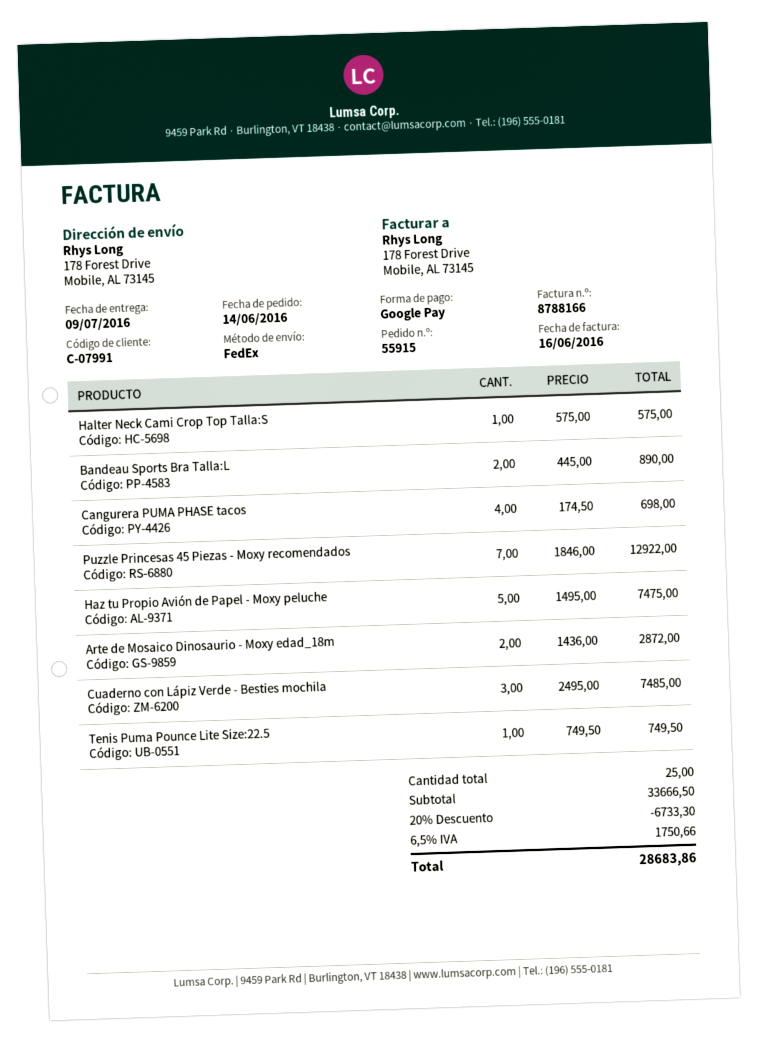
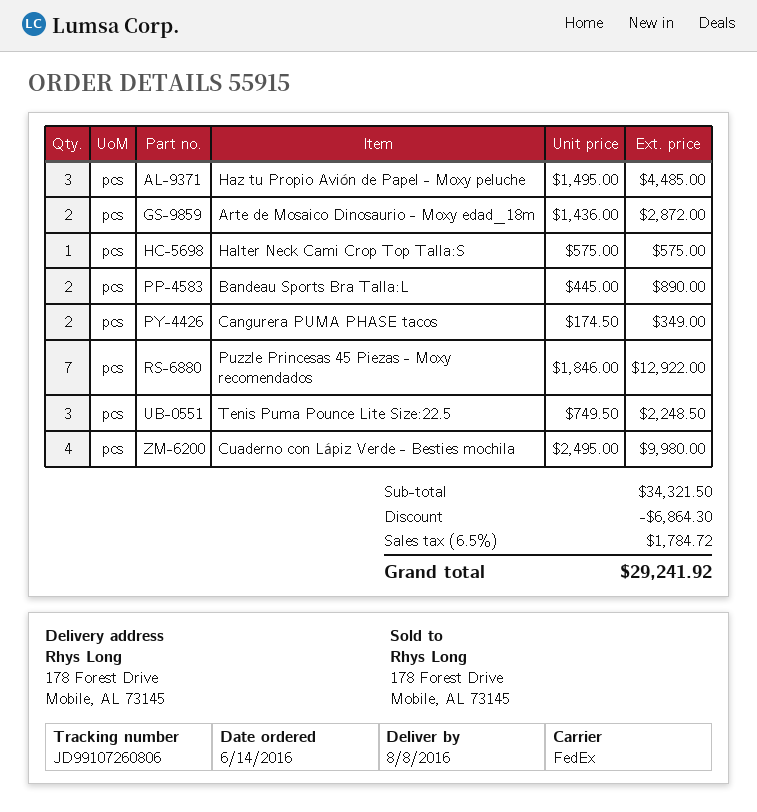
delivery date: 2016-07-09 -> 2016-08-08
Cangurera PUMA PHASE tacos: 4 x 174.50 = 698.00 -> 2 x 174.50 = 349.00
Haz tu Propio Avión de Papel - Moxy peluche: 5 x 1495.00 = 7475.00 -> 3 x 1495.00 = 4485.00
Cuaderno con Lápiz Verde - Besties mochila: 3 x 2495.00 = 7485.00 -> 4 x 2495.00 = 9980.00
Tenis Puma Pounce Lite Size:22.5: 1 x 749.50 = 749.50 -> 3 x 749.50 = 2248.50
subtotal: 33666.50 -> 34321.50
discount: 6733.30 -> 6864.30
tax: 6.5% = 1750.66 -> 6.5% = 1784.72
total: 28683.86 -> 29241.92

